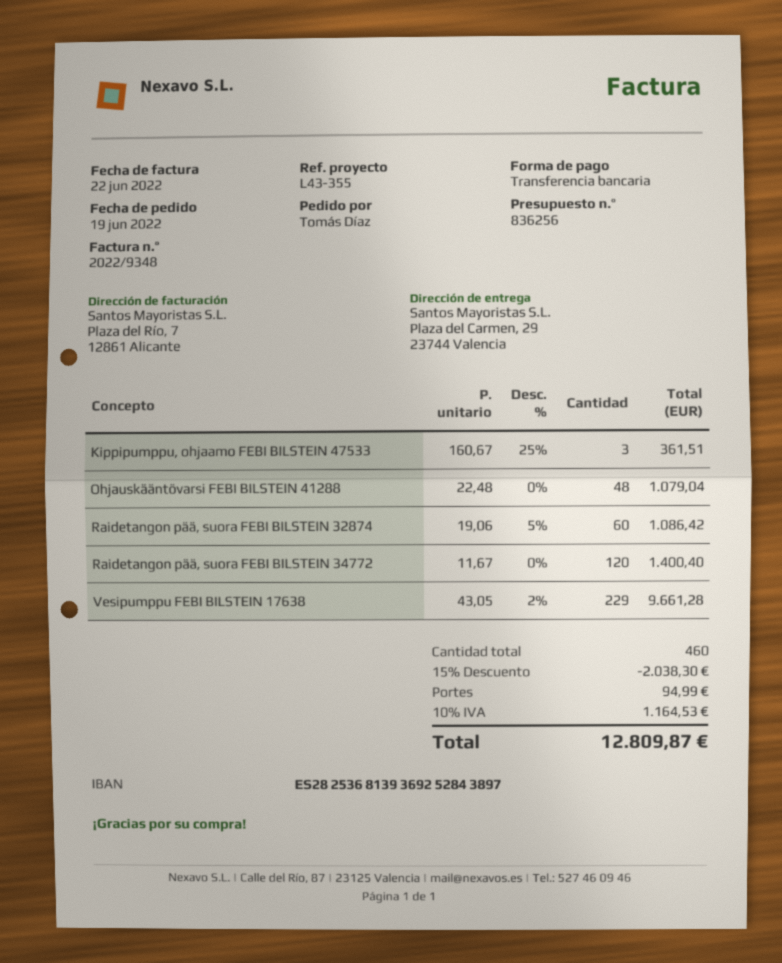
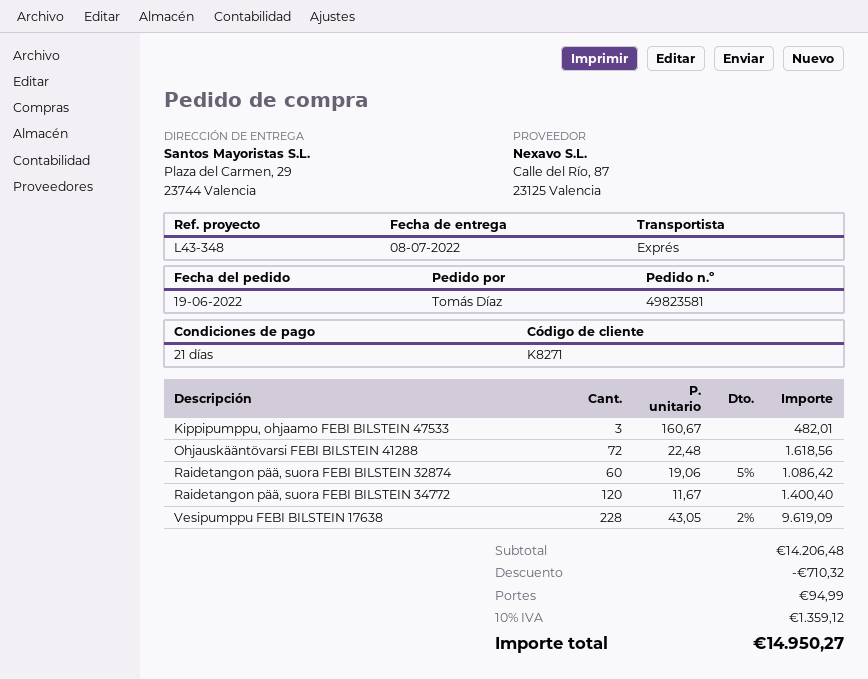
reference: L43-355 -> L43-348
Kippipumppu, ohjaamo FEBI BILSTEIN 47533: 3 x 160.67 - 25% = 361.51 -> 3 x 160.67 = 482.01
Ohjauskääntövarsi FEBI BILSTEIN 41288: 48 x 22.48 = 1079.04 -> 72 x 22.48 = 1618.56
Vesipumppu FEBI BILSTEIN 17638: 229 x 43.05 - 2% = 9661.28 -> 228 x 43.05 - 2% = 9619.09
discount: 2038.30 -> 710.32
tax: 10% = 1164.53 -> 10% = 1359.12
total: 12809.87 -> 14950.27

